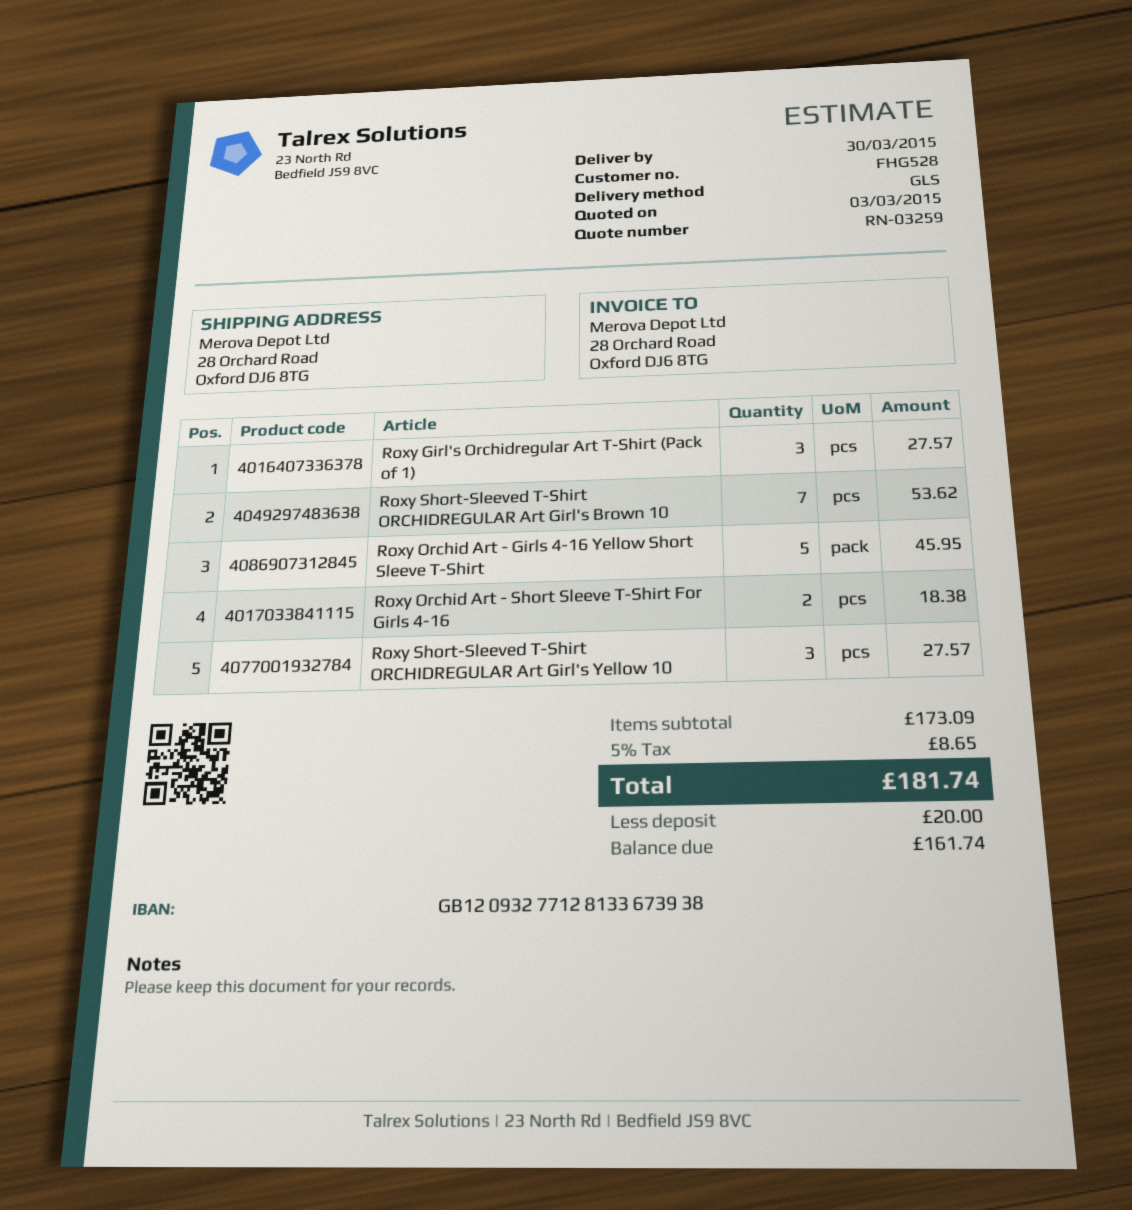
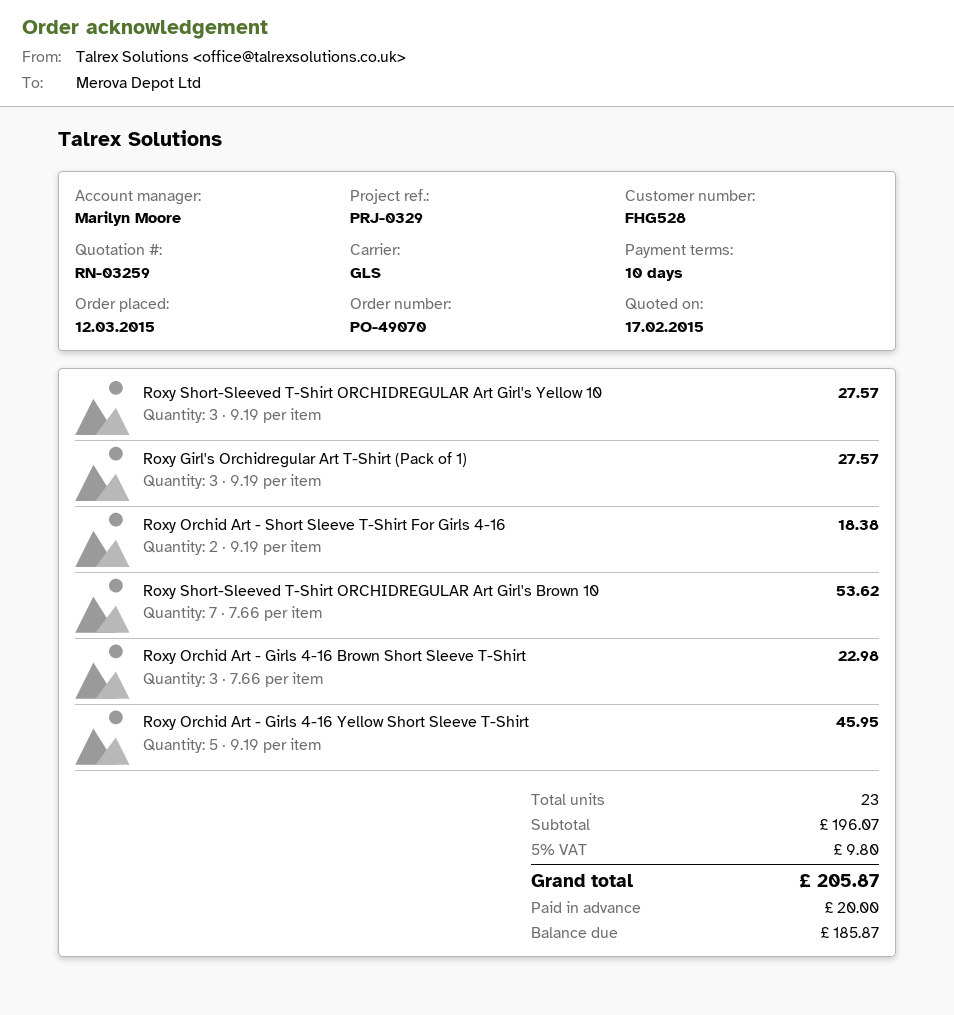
quote date: 2015-03-03 -> 2015-02-17
Roxy Orchid Art - Girls 4-16 Brown Short Sleeve T-Shirt: none -> 3 for 22.98
subtotal: 173.09 -> 196.07
tax: 5% = 8.65 -> 5% = 9.80
total: 181.74 -> 205.87
balance: 161.74 -> 185.87

